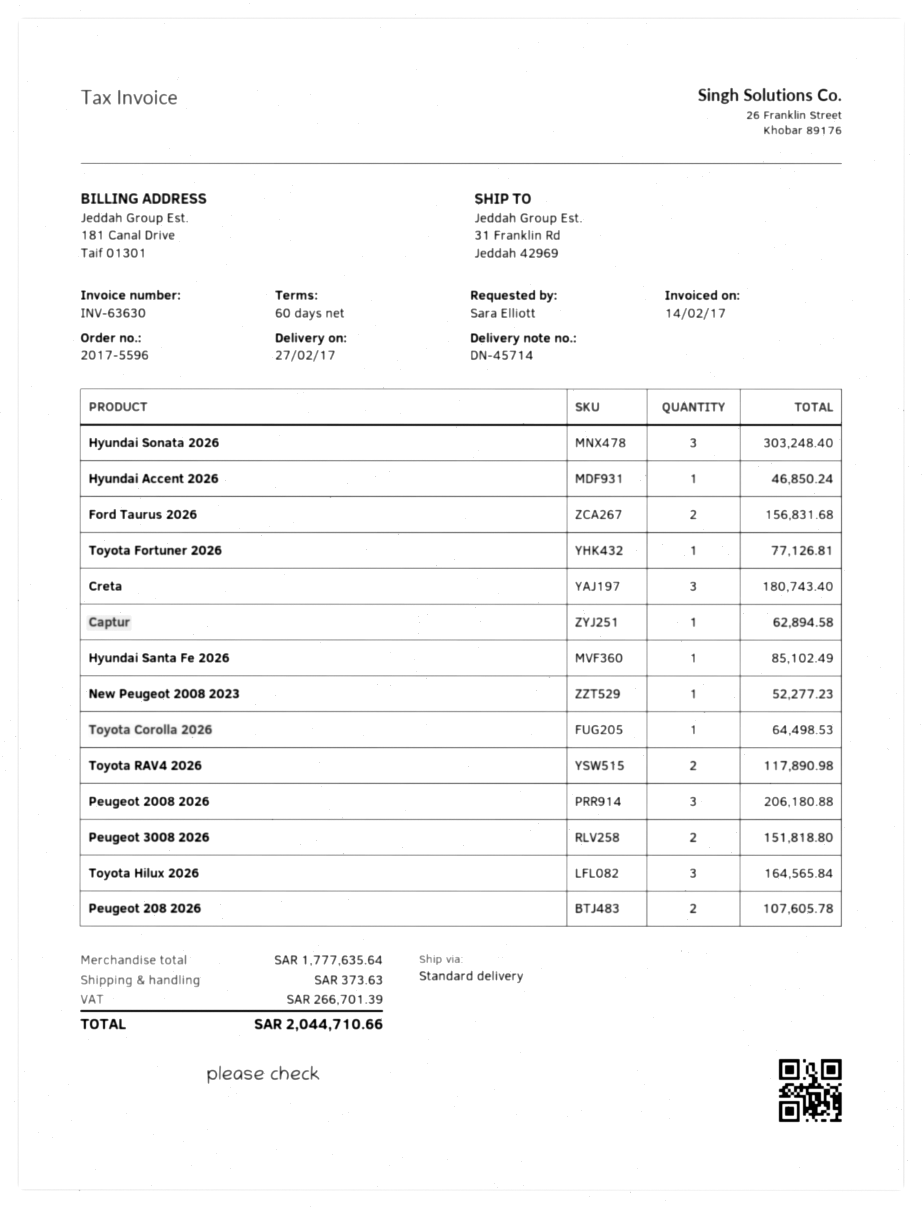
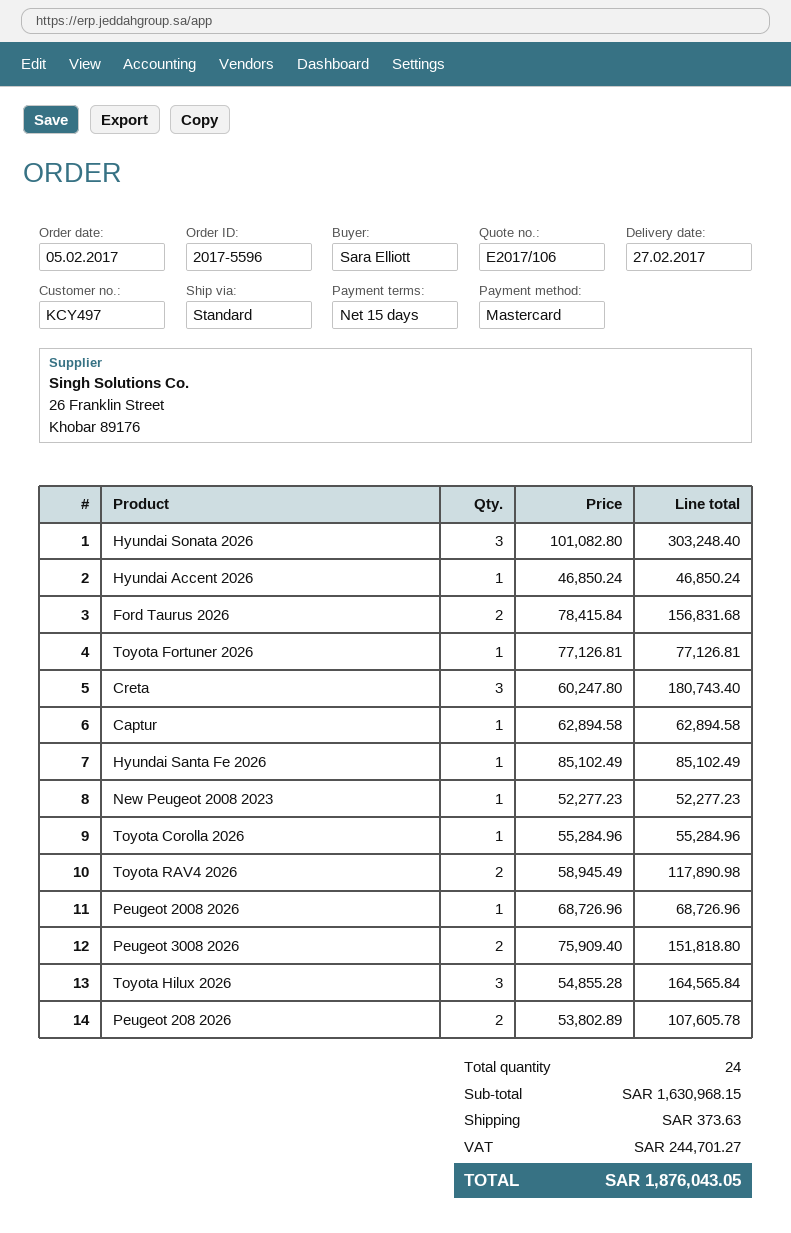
payment terms: 60 days -> 15 days
Toyota Corolla 2026: 1 for 64498.53 -> 1 for 55284.96
Peugeot 2008 2026: 3 for 206180.88 -> 1 for 68726.96
subtotal: 1777635.64 -> 1630968.15
tax: 266701.39 -> 244701.27
total: 2044710.66 -> 1876043.05

